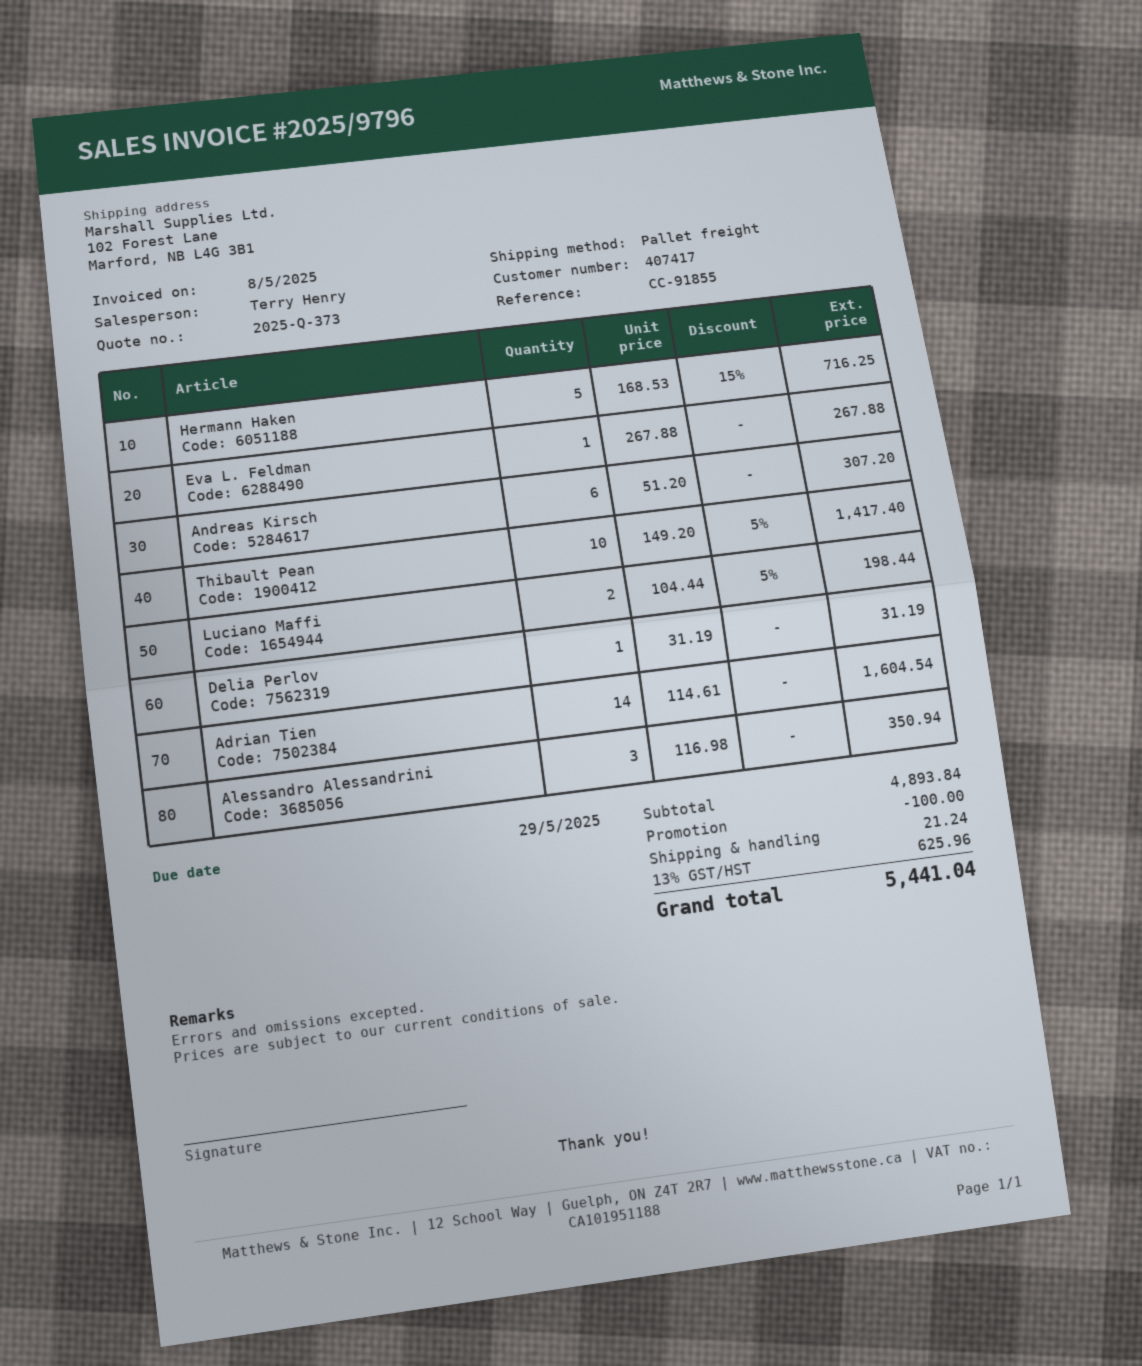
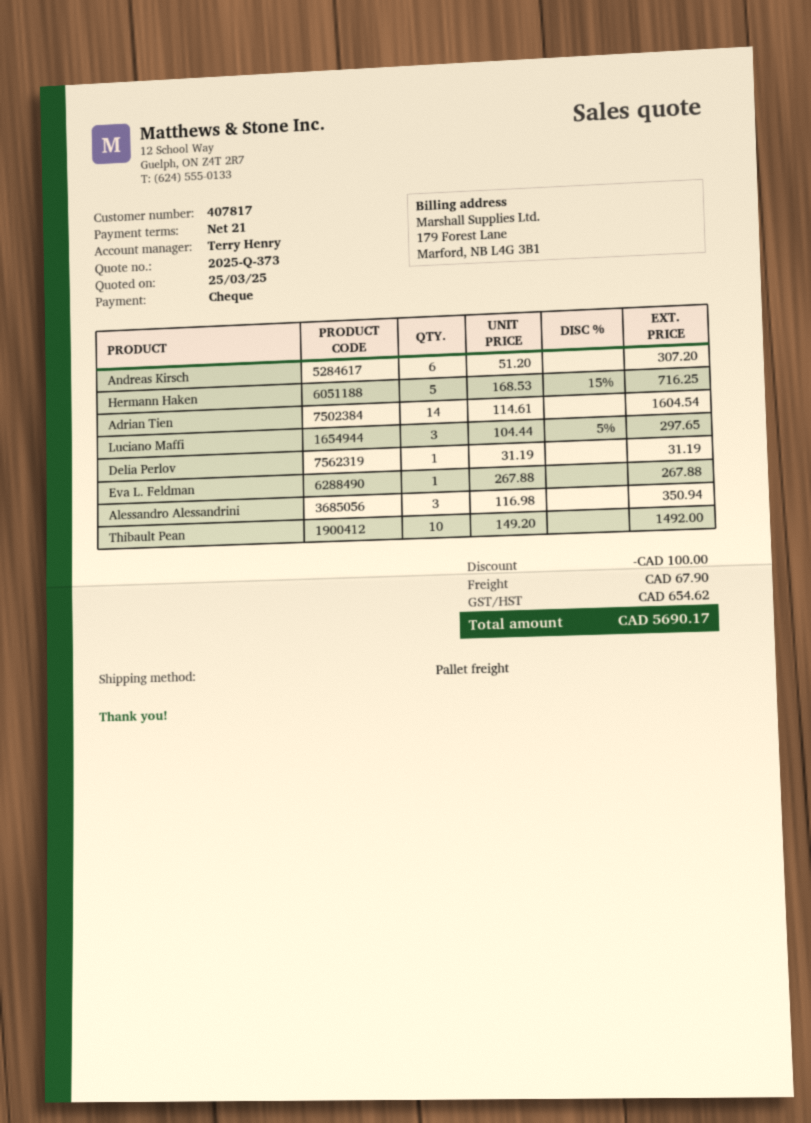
customer number: 407417 -> 407817
Thibault Pean: 10 x 149.20 - 5% = 1417.40 -> 10 x 149.20 = 1492.00
Luciano Maffi: 2 x 104.44 - 5% = 198.44 -> 3 x 104.44 - 5% = 297.65
shipping: 21.24 -> 67.90
tax: 625.96 -> 654.62
total: 5441.04 -> 5690.17

